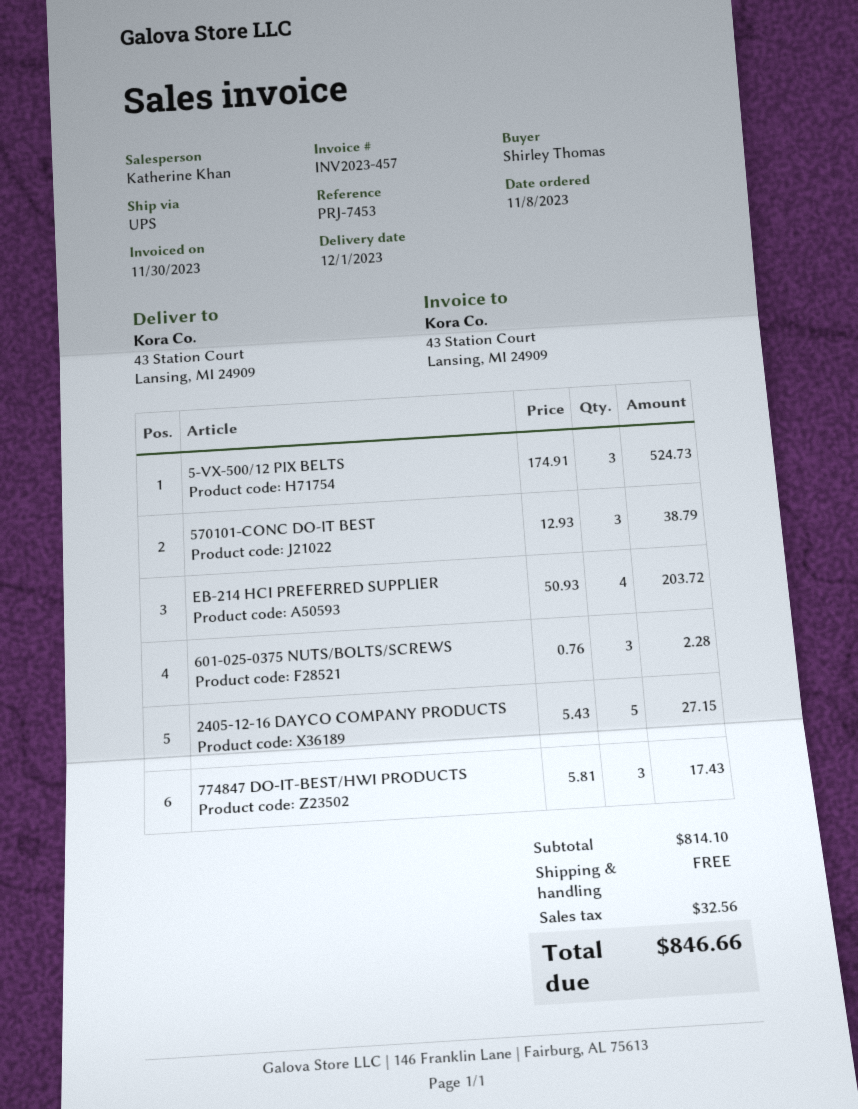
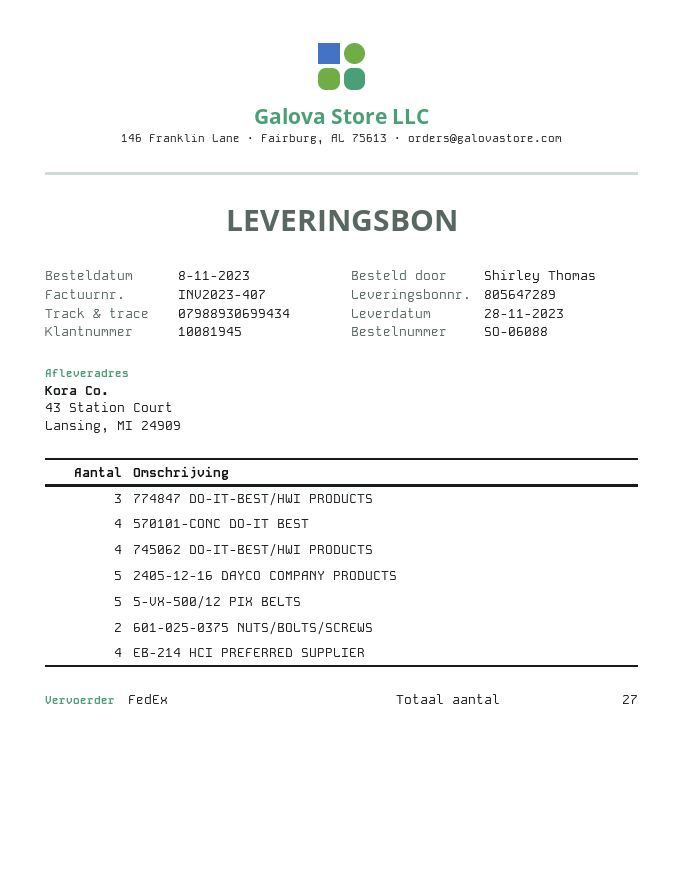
delivery date: 2023-12-01 -> 2023-11-28
invoice number: INV2023-457 -> INV2023-407
shipping method: UPS -> FedEx
5-VX-500/12 PIX BELTS: 3 -> 5
570101-CONC DO-IT BEST: 3 -> 4
601-025-0375 NUTS/BOLTS/SCREWS: 3 -> 2
745062 DO-IT-BEST/HWI PRODUCTS: none -> 4

